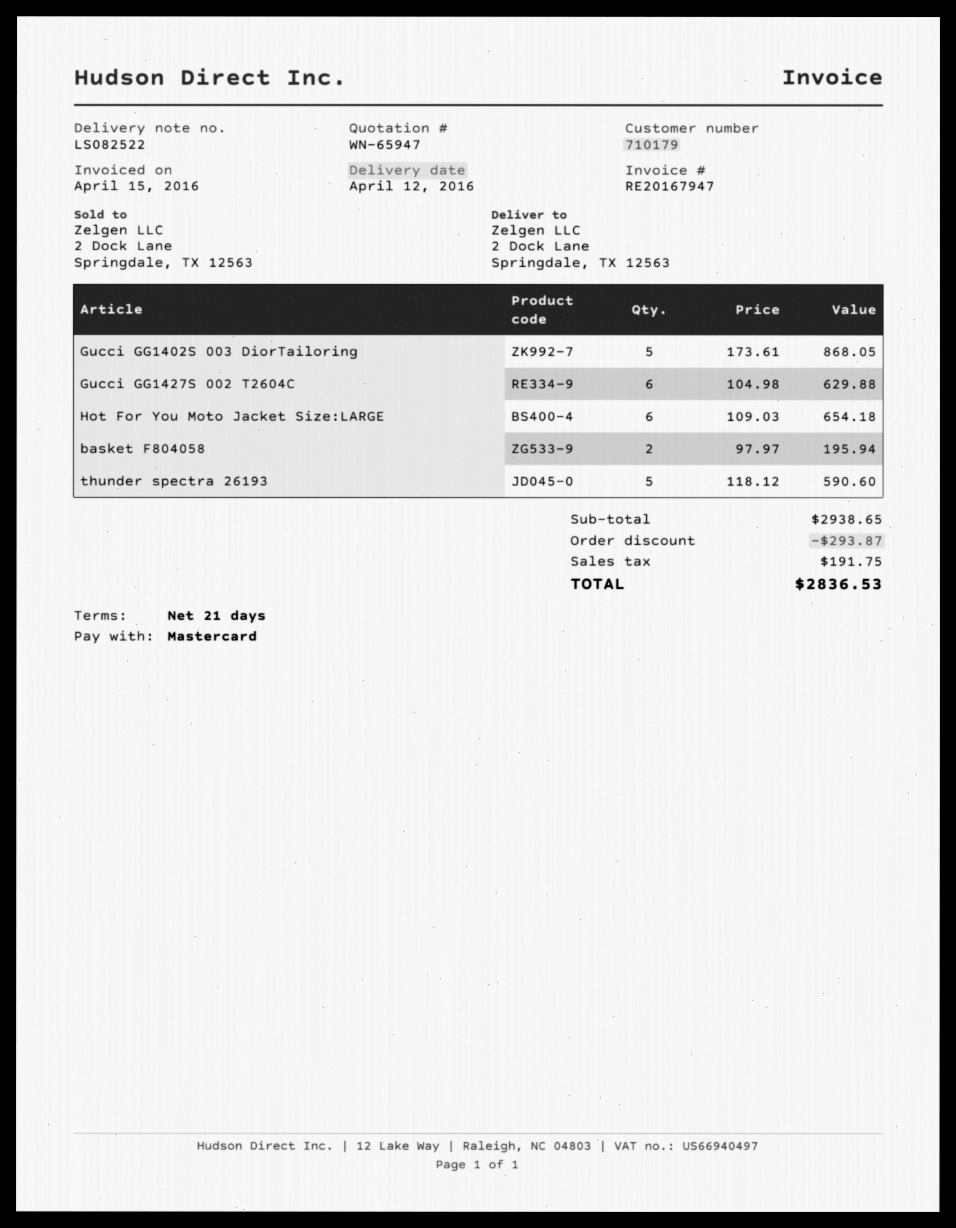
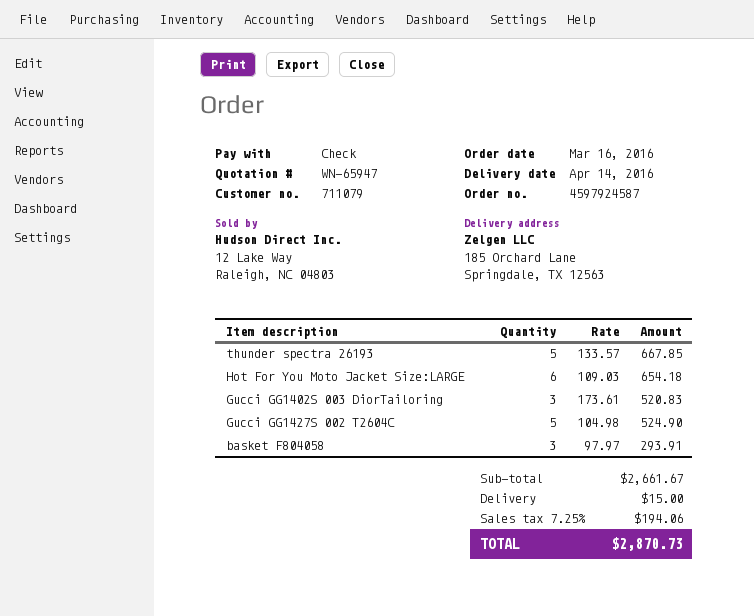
delivery date: 2016-04-12 -> 2016-04-14
customer number: 710179 -> 711079
payment method: Mastercard -> cheque
ship to: 2 Dock Lane, Springdale, TX 12563 -> 185 Orchard Lane, Springdale, TX 12563
Gucci GG1402S 003 DiorTailoring: 5 x 173.61 = 868.05 -> 3 x 173.61 = 520.83
Gucci GG1427S 002 T2604C: 6 x 104.98 = 629.88 -> 5 x 104.98 = 524.90
basket F804058: 2 x 97.97 = 195.94 -> 3 x 97.97 = 293.91
thunder spectra 26193: 5 x 118.12 = 590.60 -> 5 x 133.57 = 667.85
subtotal: 2938.65 -> 2661.67
discount: 293.87 -> none
shipping: none -> 15.00
tax: 191.75 -> 194.06
total: 2836.53 -> 2870.73

